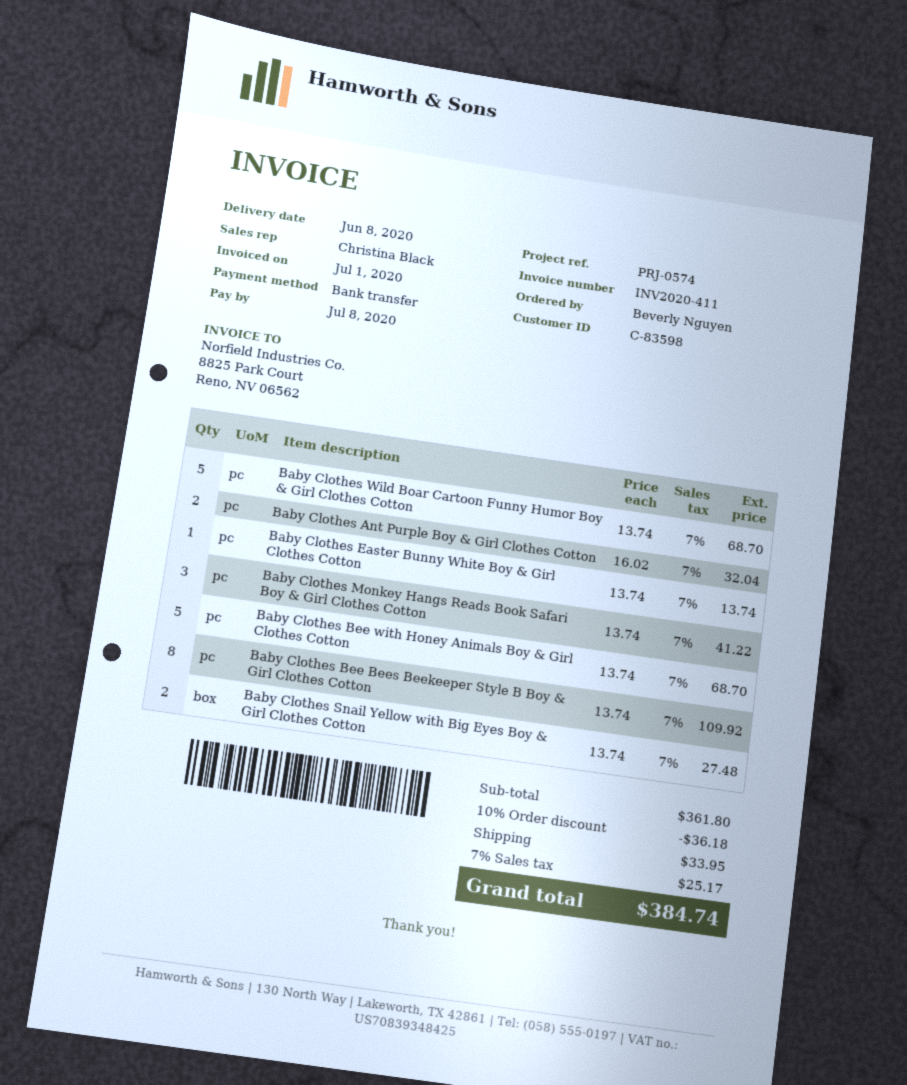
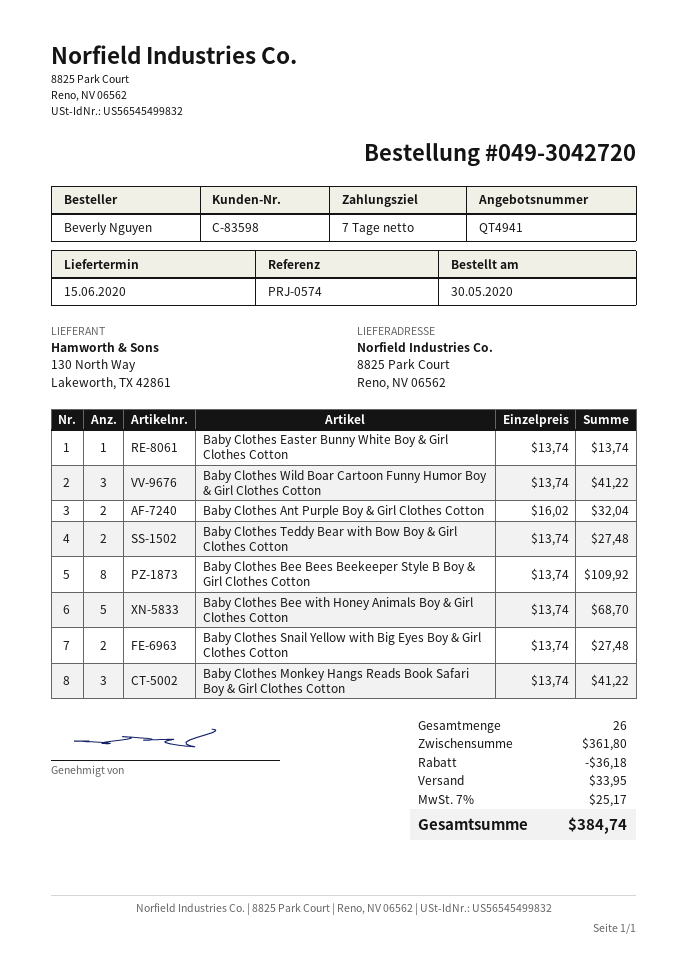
delivery date: 2020-06-08 -> 2020-06-15
Baby Clothes Wild Boar Cartoon Funny Humor Boy & Girl Clothes Cotton: 5 x 13.74 = 68.70 -> 3 x 13.74 = 41.22
Baby Clothes Teddy Bear with Bow Boy & Girl Clothes Cotton: none -> 2 x 13.74 = 27.48

